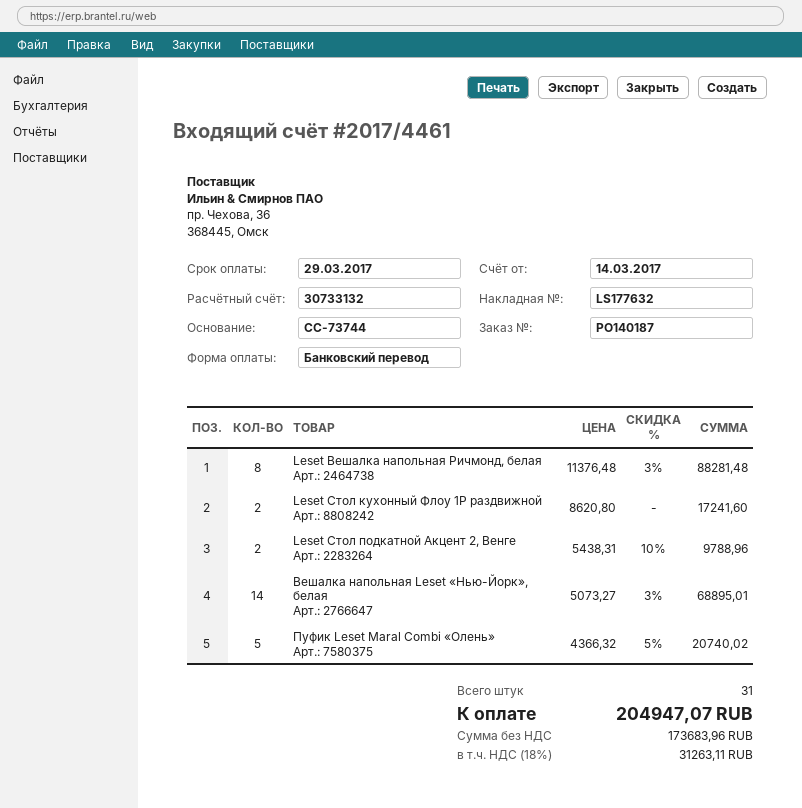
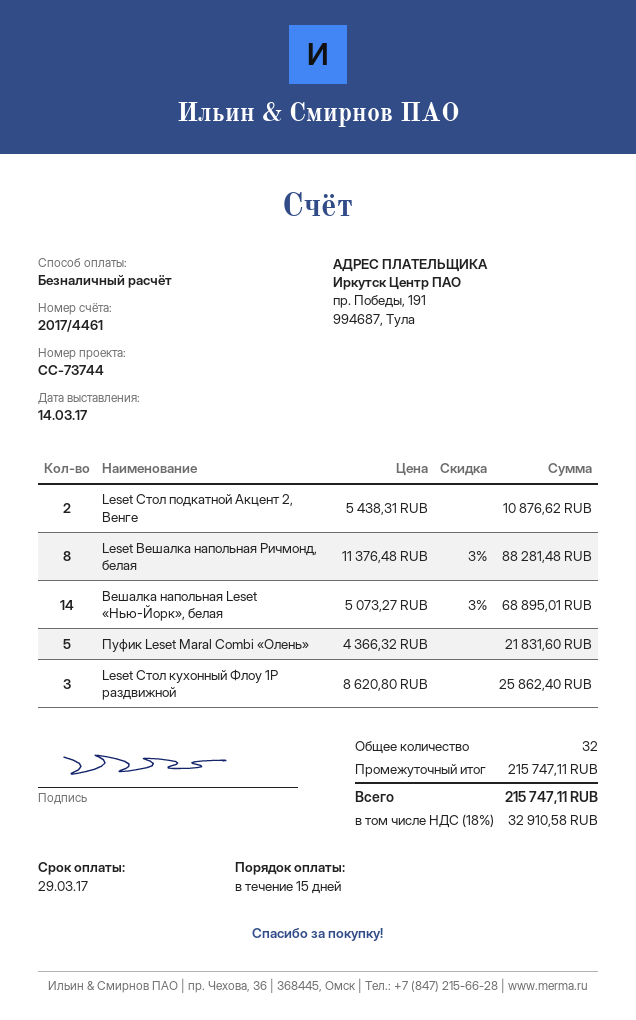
Leset Стол кухонный Флоу 1Р раздвижной: 2 x 8620.80 = 17241.60 -> 3 x 8620.80 = 25862.40
Leset Стол подкатной Акцент 2, Венге: 2 x 5438.31 - 10% = 9788.96 -> 2 x 5438.31 = 10876.62
Пуфик Leset Maral Combi «Олень»: 5 x 4366.32 - 5% = 20740.02 -> 5 x 4366.32 = 21831.60
total quantity: 31 -> 32
tax: 18% = 31263.11 -> 18% = 32910.58
total: 204947.07 -> 215747.11

